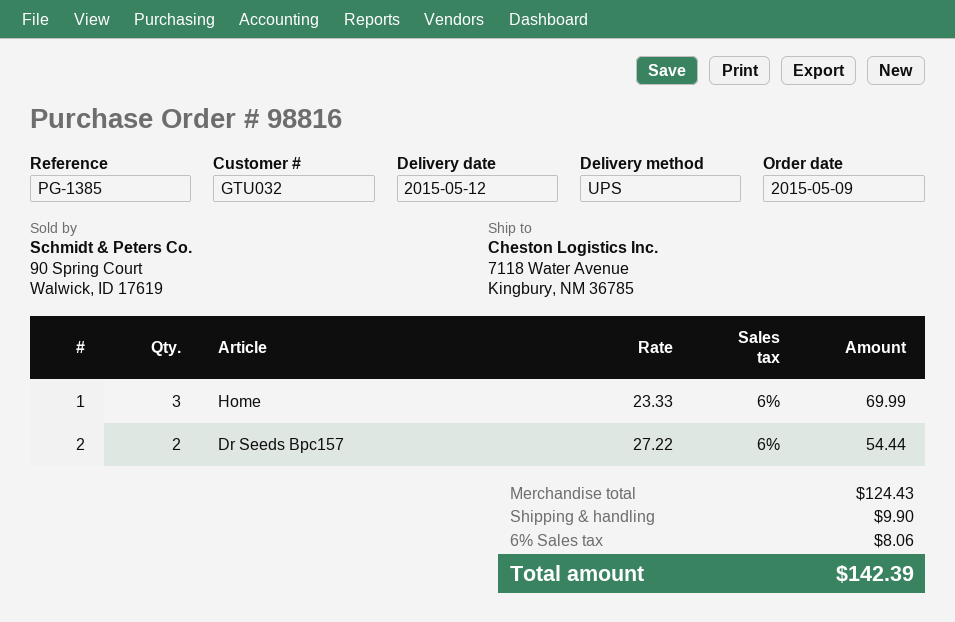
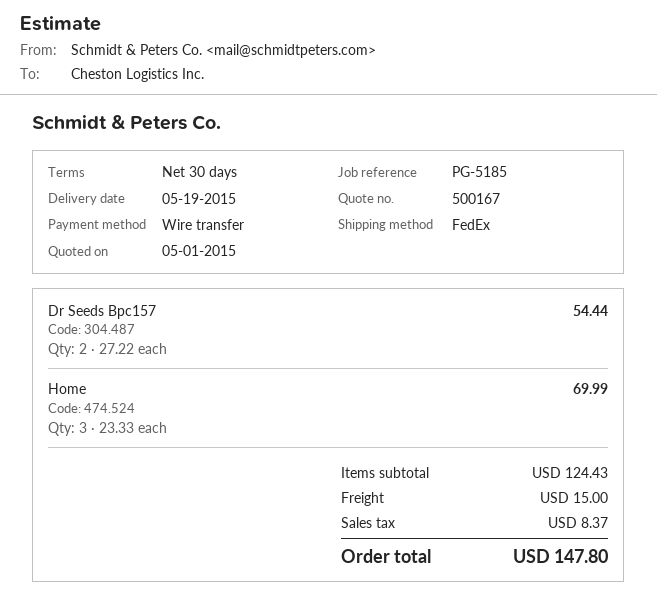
delivery date: 2015-05-12 -> 2015-05-19
reference: PG-1385 -> PG-5185
shipping method: UPS -> FedEx
shipping: 9.90 -> 15.00
tax: 8.06 -> 8.37
total: 142.39 -> 147.80

